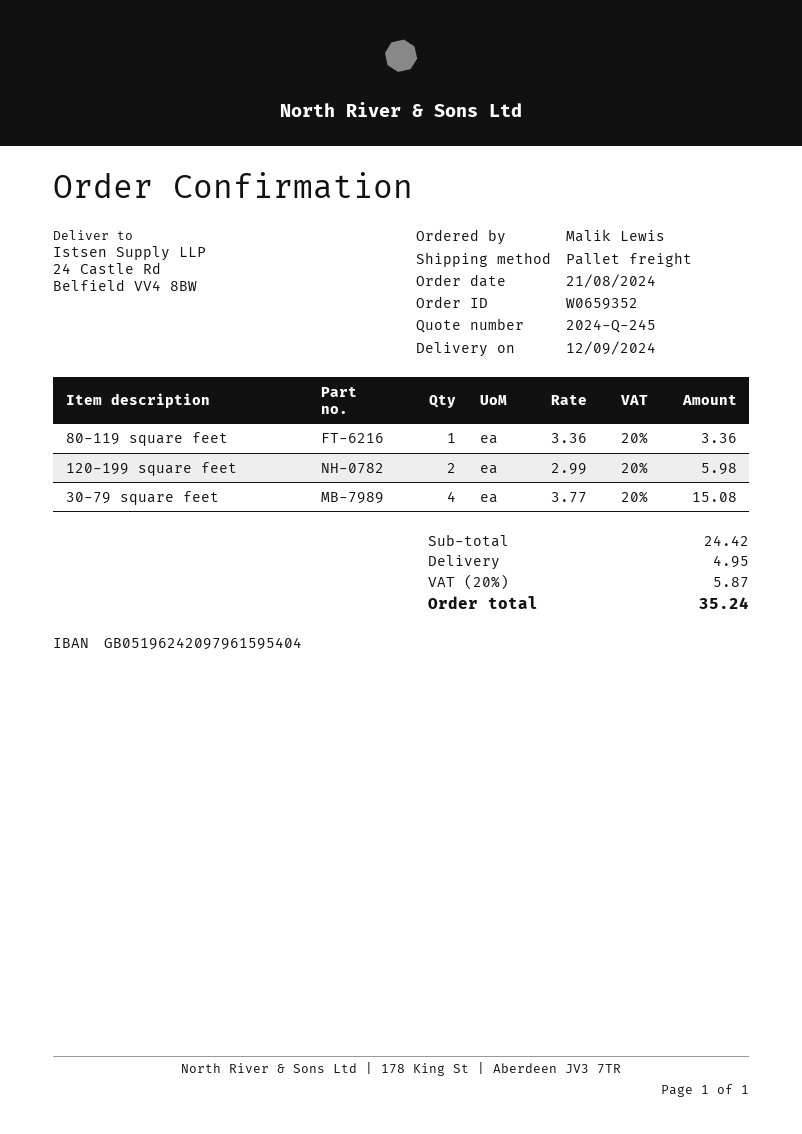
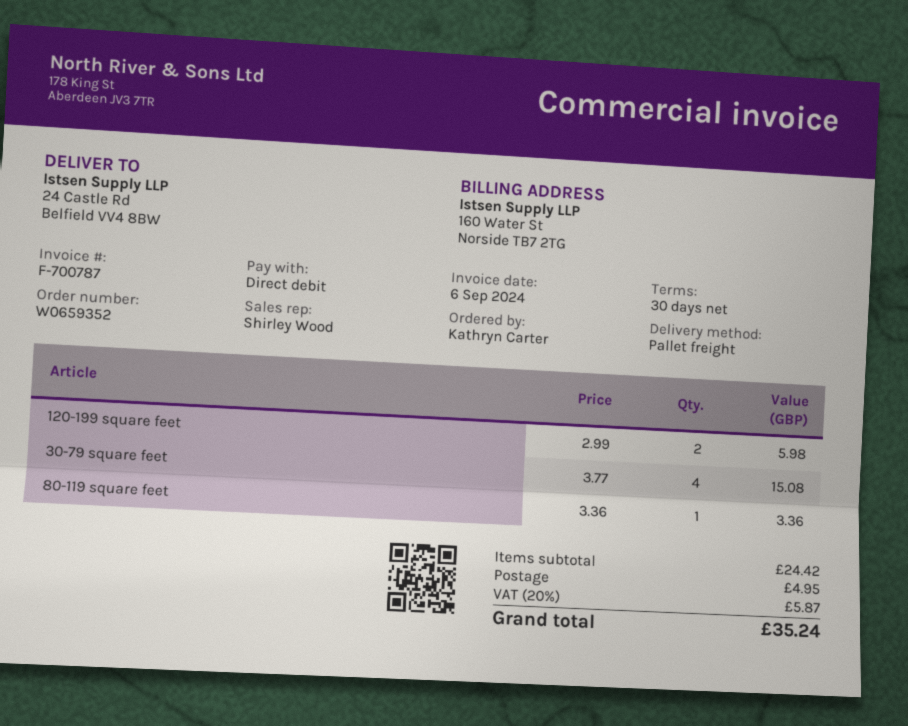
ordered by: Malik Lewis -> Kathryn Carter

